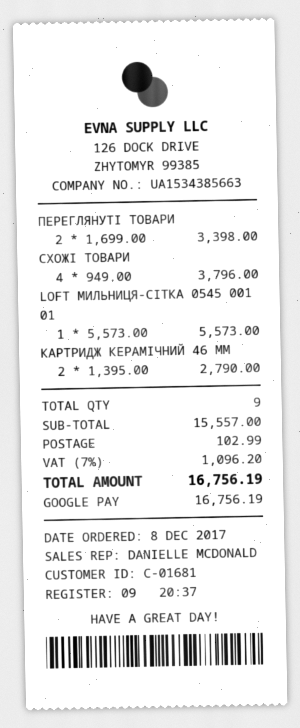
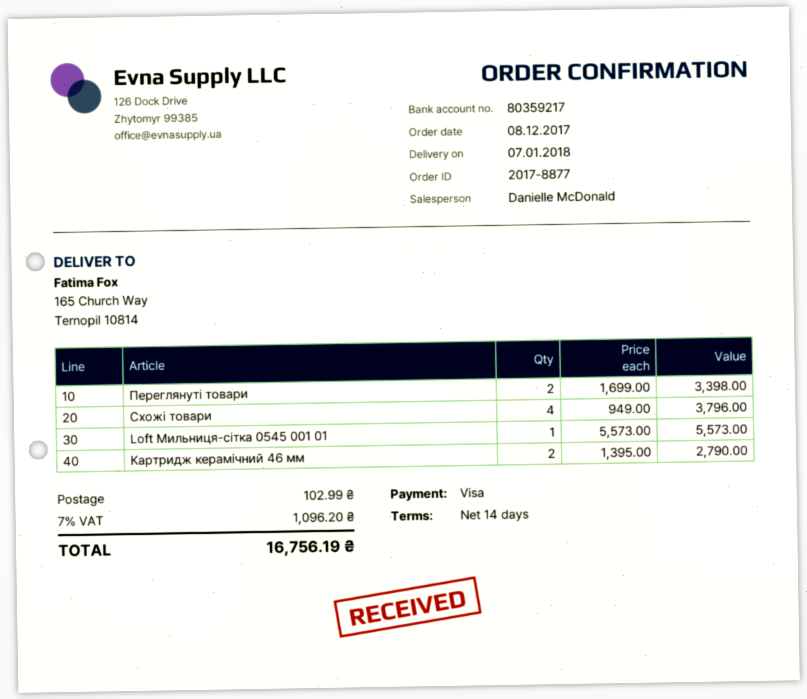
payment method: Google Pay -> Visa

